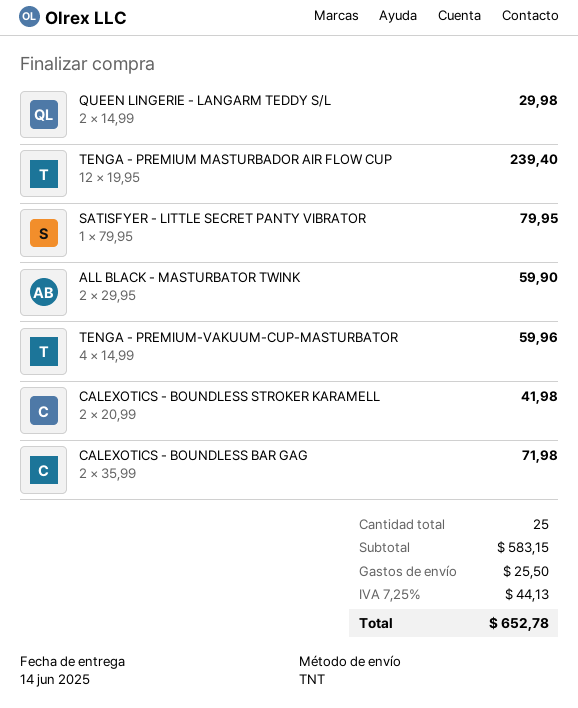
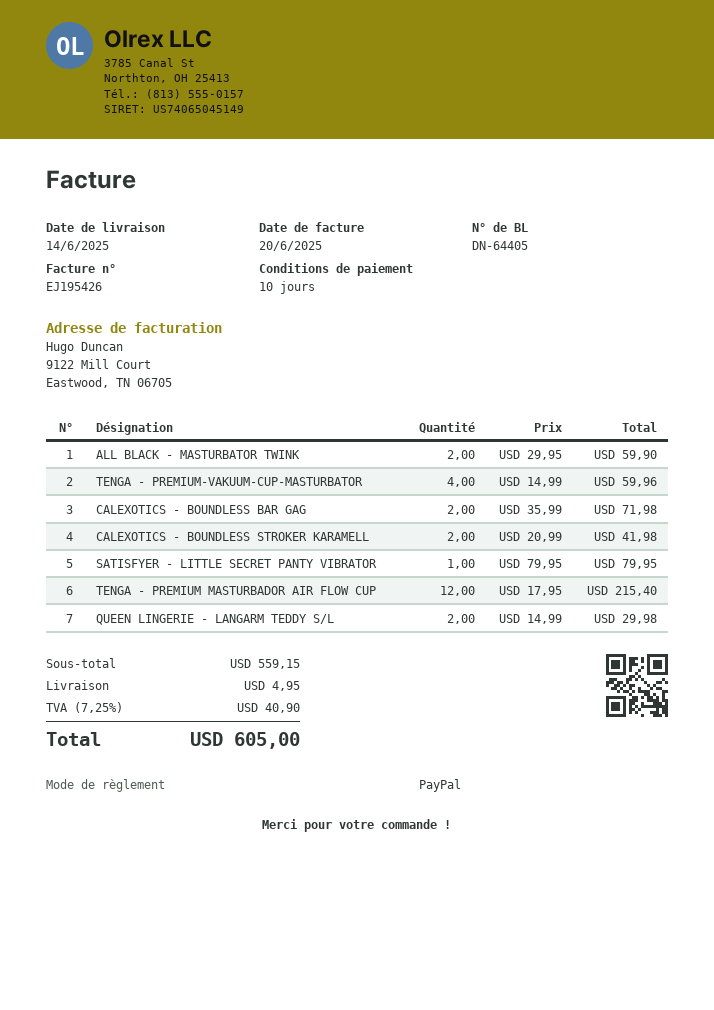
TENGA - PREMIUM MASTURBADOR AIR FLOW CUP: 12 x 19.95 = 239.40 -> 12 x 17.95 = 215.40
subtotal: 583.15 -> 559.15
shipping: 25.50 -> 4.95
tax: 7.25% = 44.13 -> 7.25% = 40.90
total: 652.78 -> 605.00

